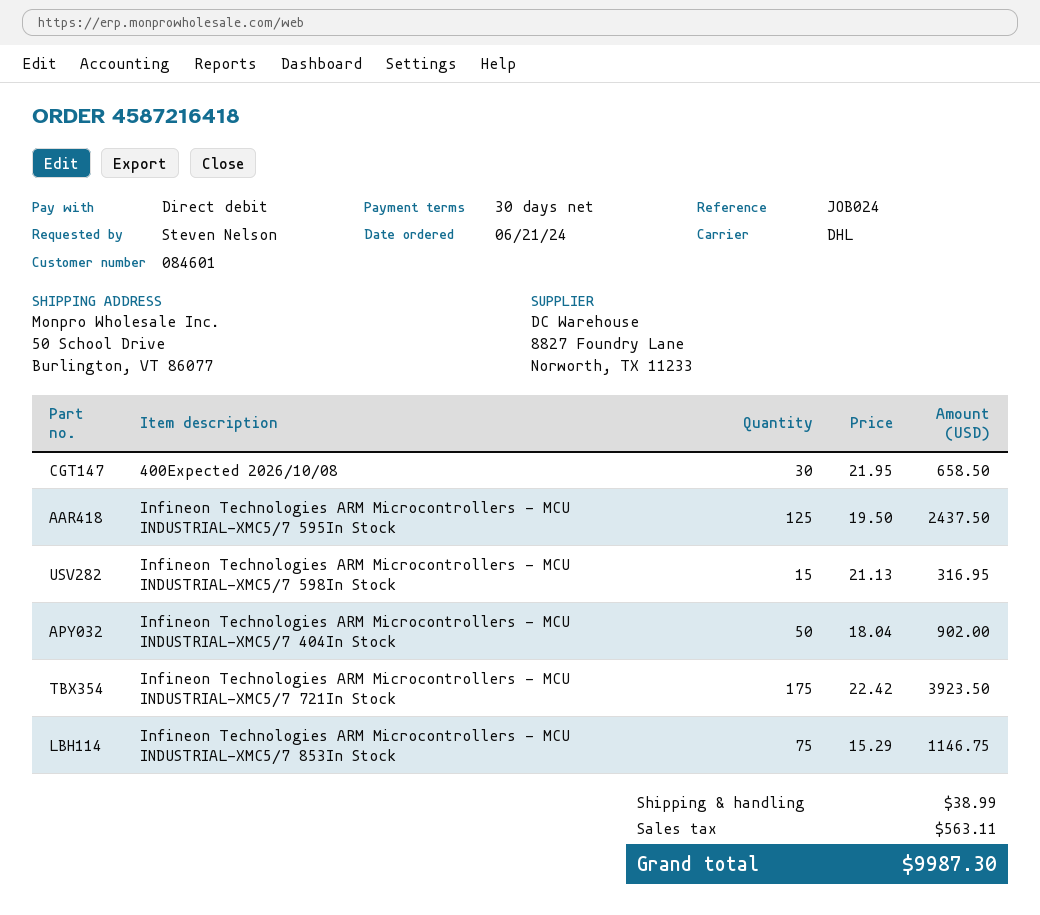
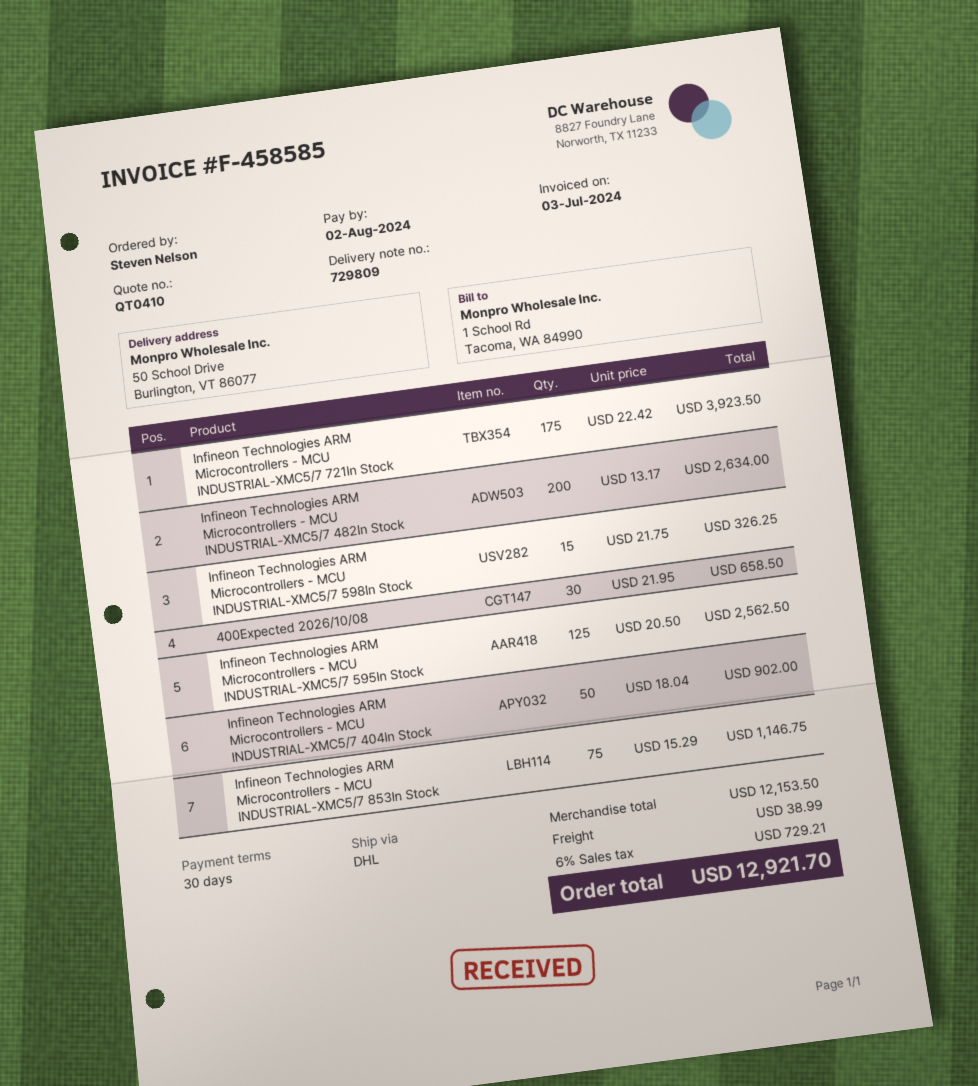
Infineon Technologies ARM Microcontrollers - MCU INDUSTRIAL-XMC5/7 595In Stock: 125 x 19.50 = 2437.50 -> 125 x 20.50 = 2562.50
Infineon Technologies ARM Microcontrollers - MCU INDUSTRIAL-XMC5/7 598In Stock: 15 x 21.13 = 316.95 -> 15 x 21.75 = 326.25
Infineon Technologies ARM Microcontrollers - MCU INDUSTRIAL-XMC5/7 482In Stock: none -> 200 x 13.17 = 2634.00
tax: 563.11 -> 729.21
total: 9987.30 -> 12921.70

